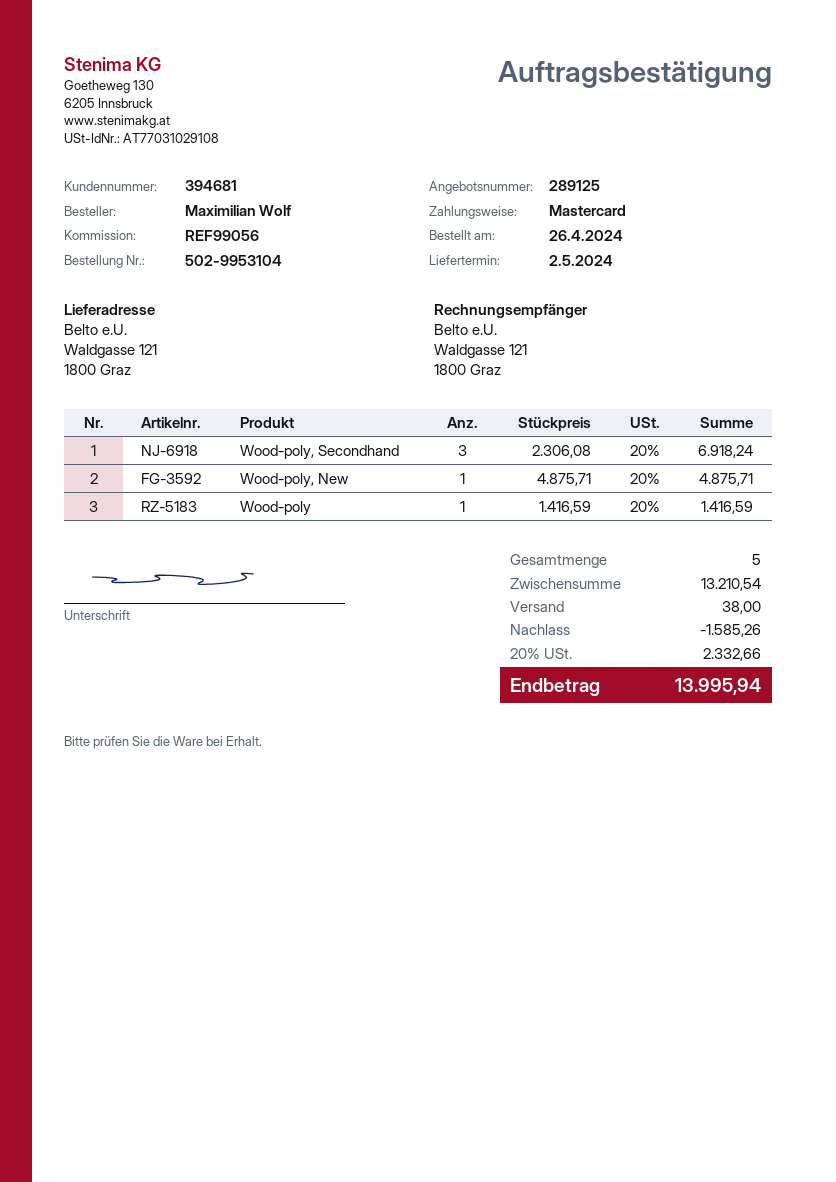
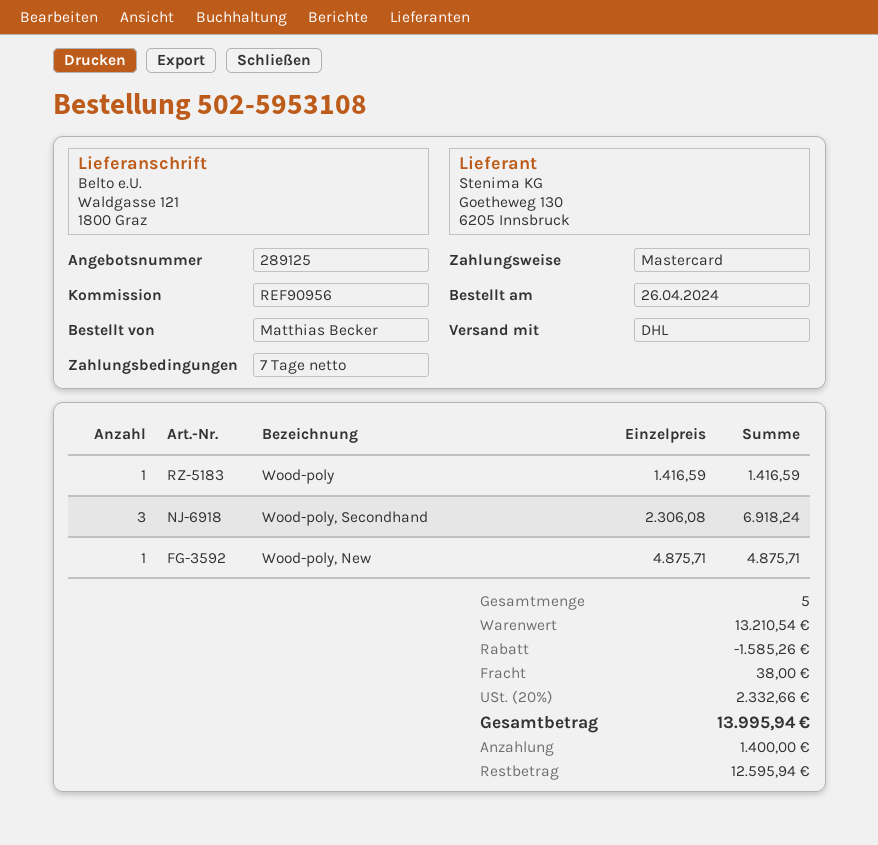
order number: 502-9953104 -> 502-5953108
reference: REF99056 -> REF90956
ordered by: Maximilian Wolf -> Matthias Becker

